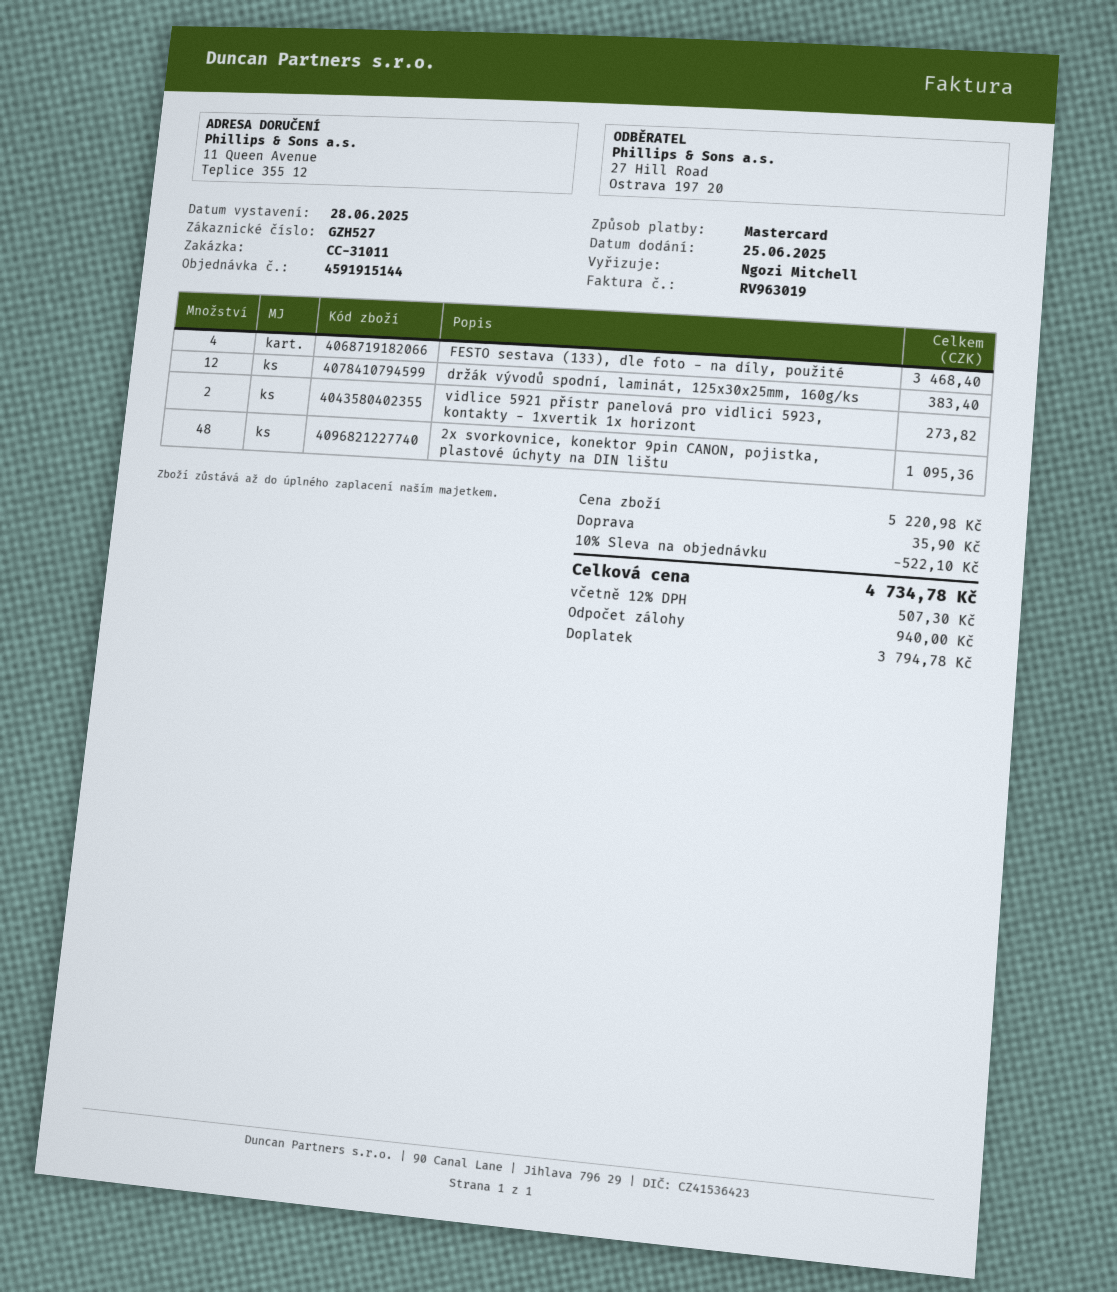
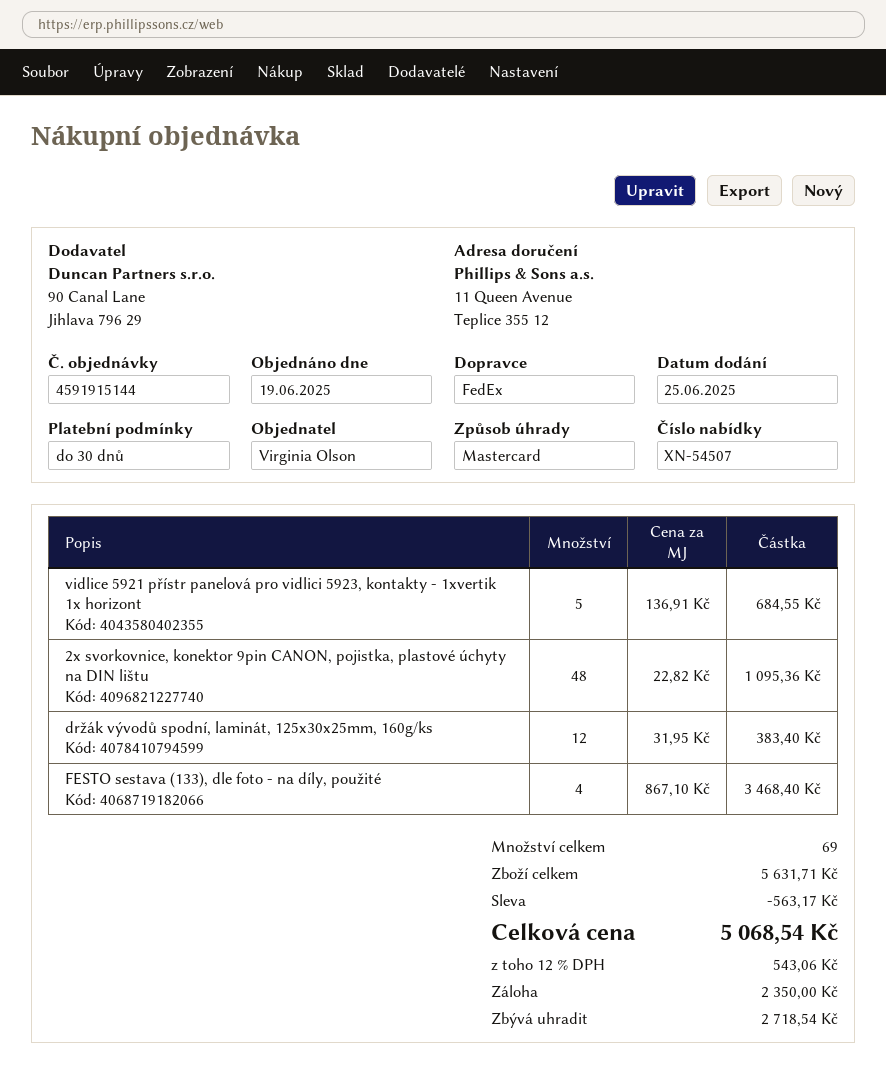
vidlice 5921 přístr panelová pro vidlici 5923, kontakty - 1xvertik 1x horizont: 2 for 273.82 -> 5 for 684.55
subtotal: 5220.98 -> 5631.71
discount: 522.10 -> 563.17
shipping: 35.90 -> none
tax: 12% = 507.30 -> 12% = 543.06
total: 4734.78 -> 5068.54
deposit: 940.00 -> 2350.00
balance: 3794.78 -> 2718.54

